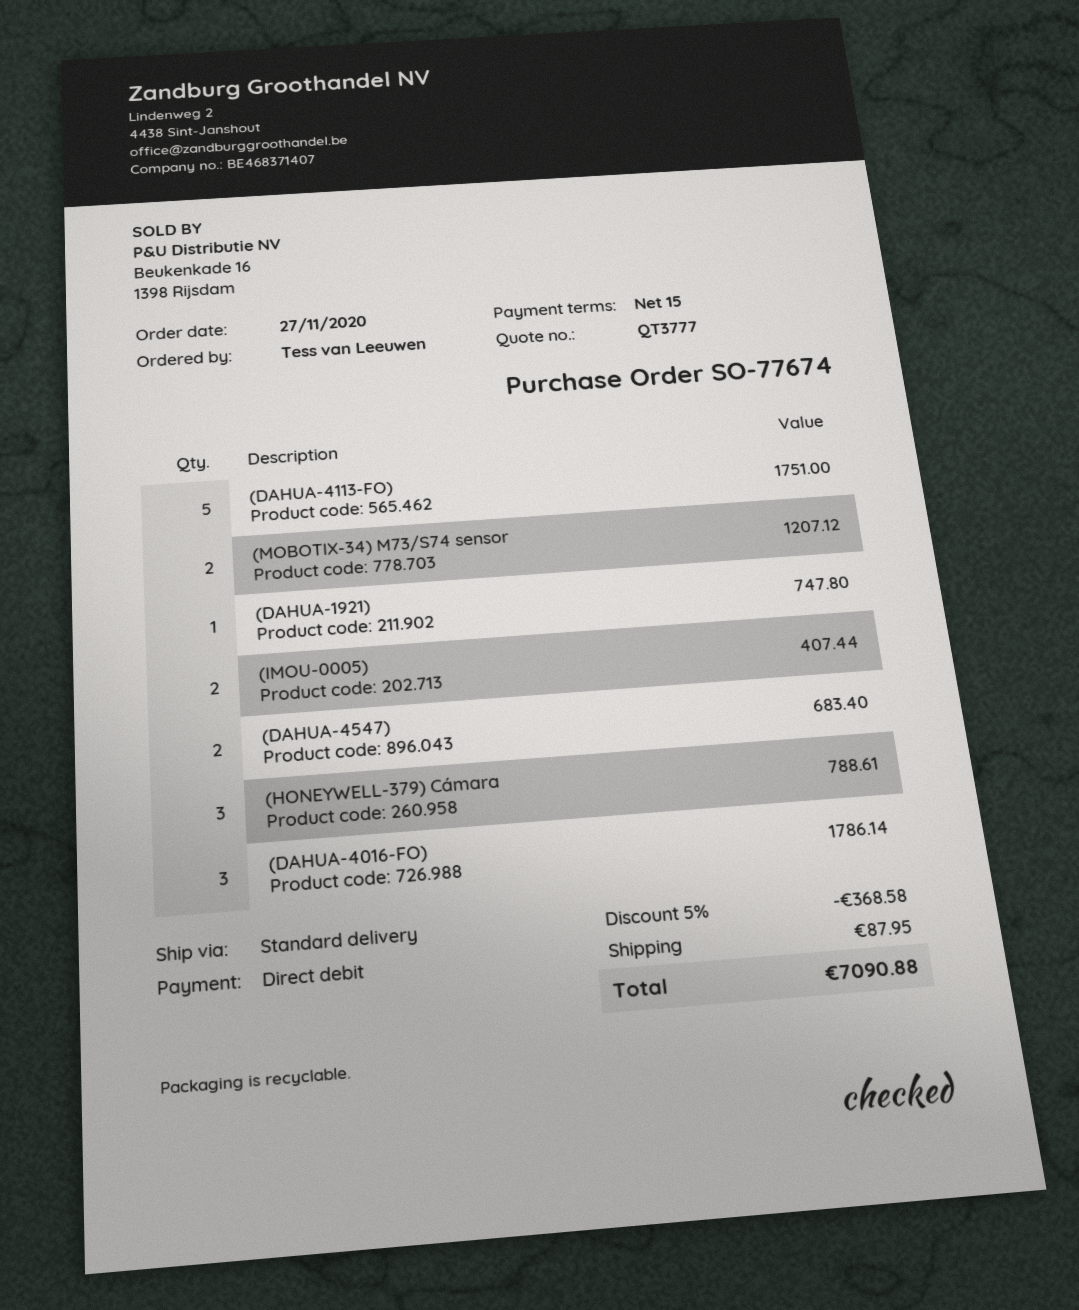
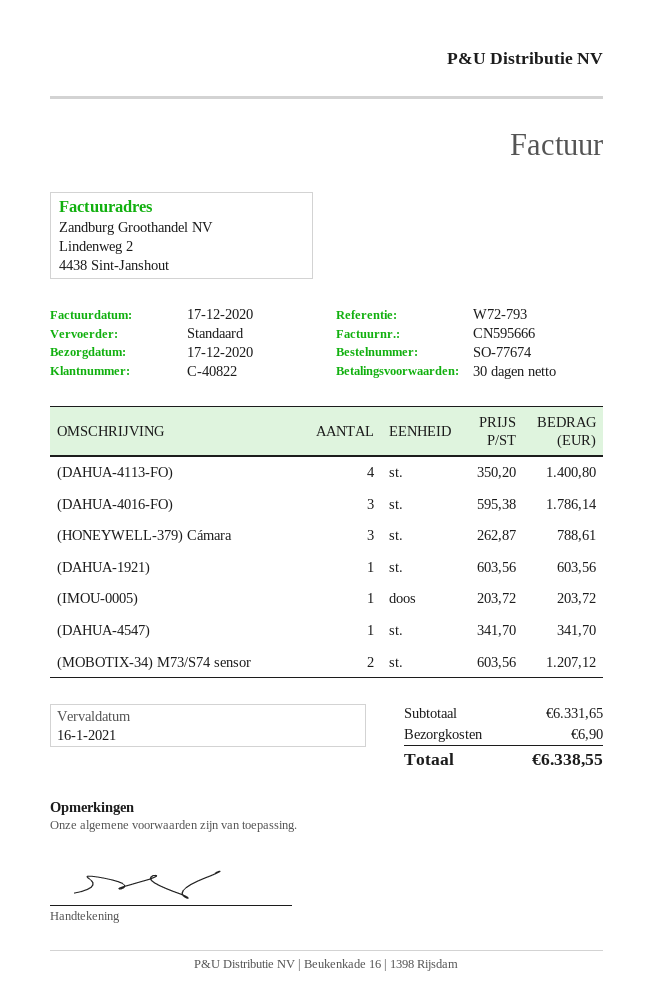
payment terms: 15 days -> 30 days
(DAHUA-4113-FO): 5 for 1751.00 -> 4 for 1400.80
(DAHUA-1921): 1 for 747.80 -> 1 for 603.56
(IMOU-0005): 2 for 407.44 -> 1 for 203.72
(DAHUA-4547): 2 for 683.40 -> 1 for 341.70
discount: 5% = 368.58 -> none
shipping: 87.95 -> 6.90
total: 7090.88 -> 6338.55

